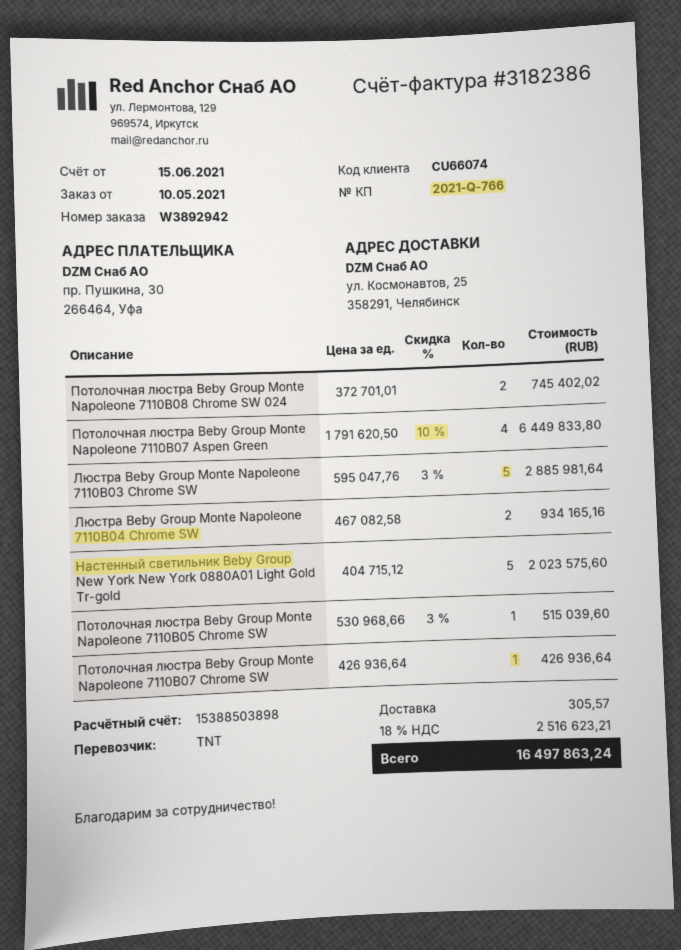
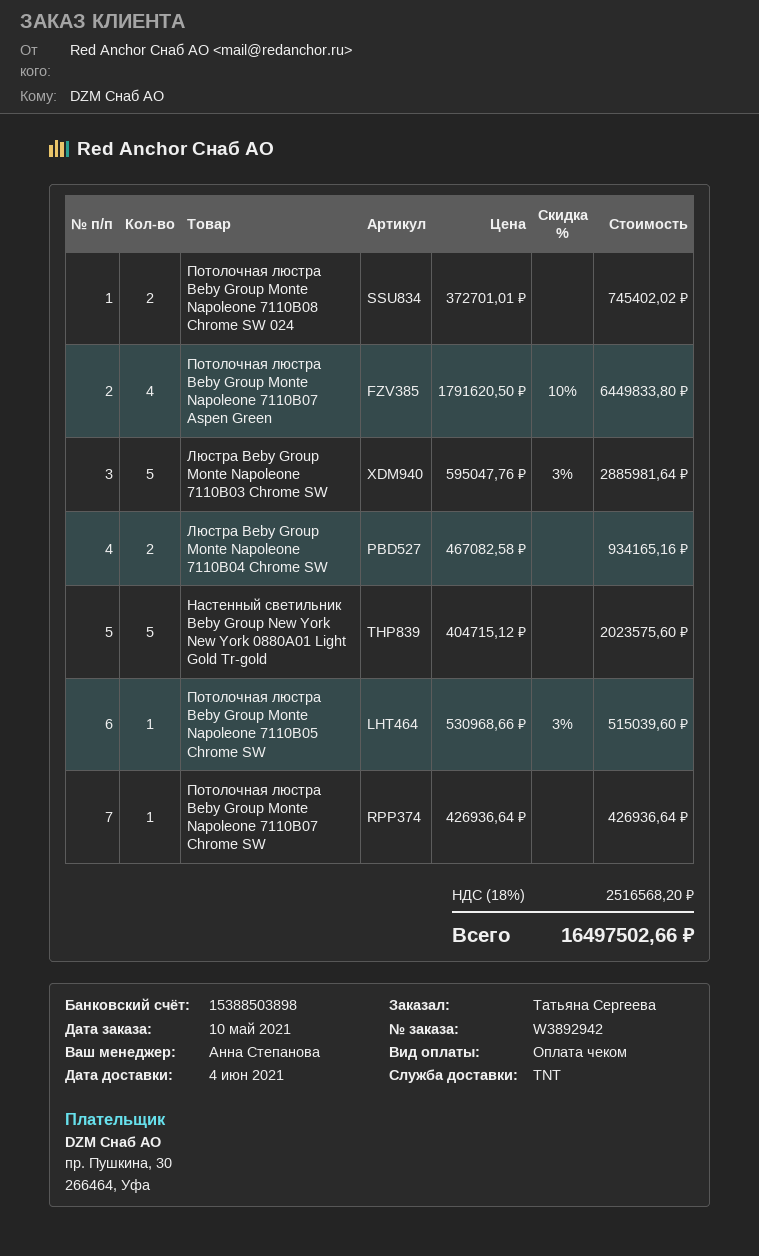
shipping: 305.57 -> none
tax: 18% = 2516623.21 -> 18% = 2516568.20
total: 16497863.24 -> 16497502.66

